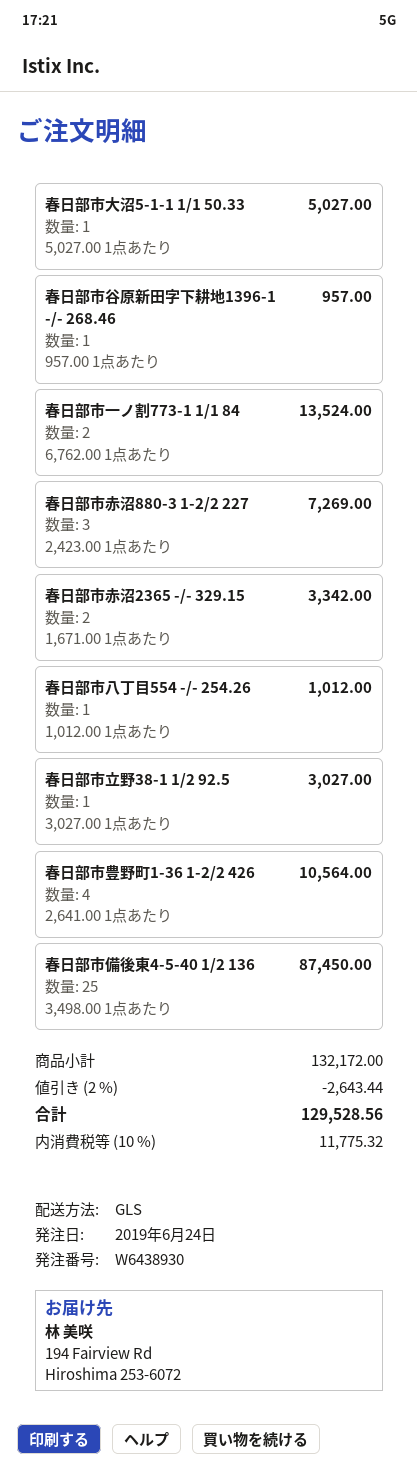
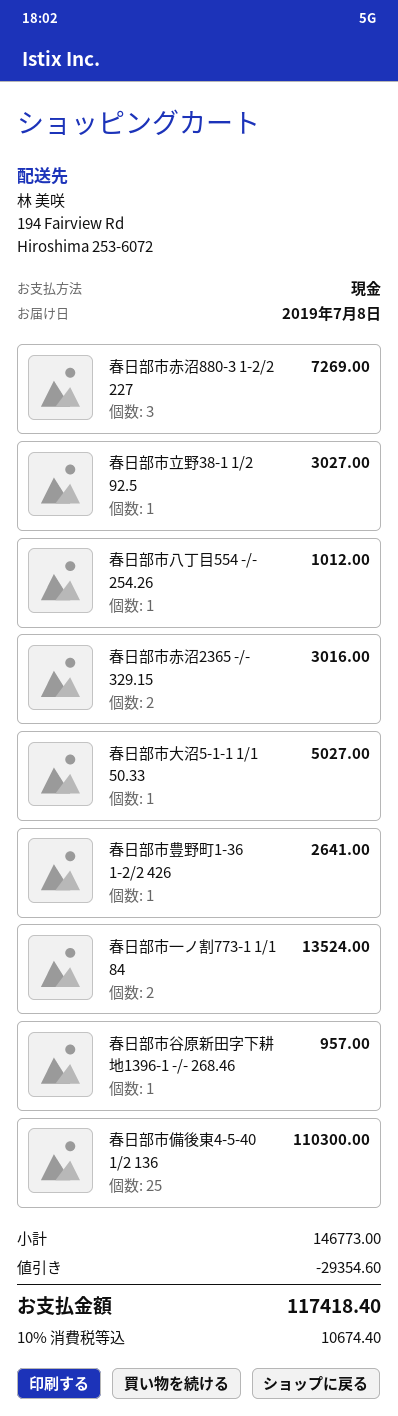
春日部市赤沼2365 -/- 329.15: 2 for 3342.00 -> 2 for 3016.00
春日部市豊野町1-36 1-2/2 426: 4 for 10564.00 -> 1 for 2641.00
春日部市備後東4-5-40 1/2 136: 25 for 87450.00 -> 25 for 110300.00
subtotal: 132172.00 -> 146773.00
discount: 2643.44 -> 29354.60
tax: 10% = 11775.32 -> 10% = 10674.40
total: 129528.56 -> 117418.40

